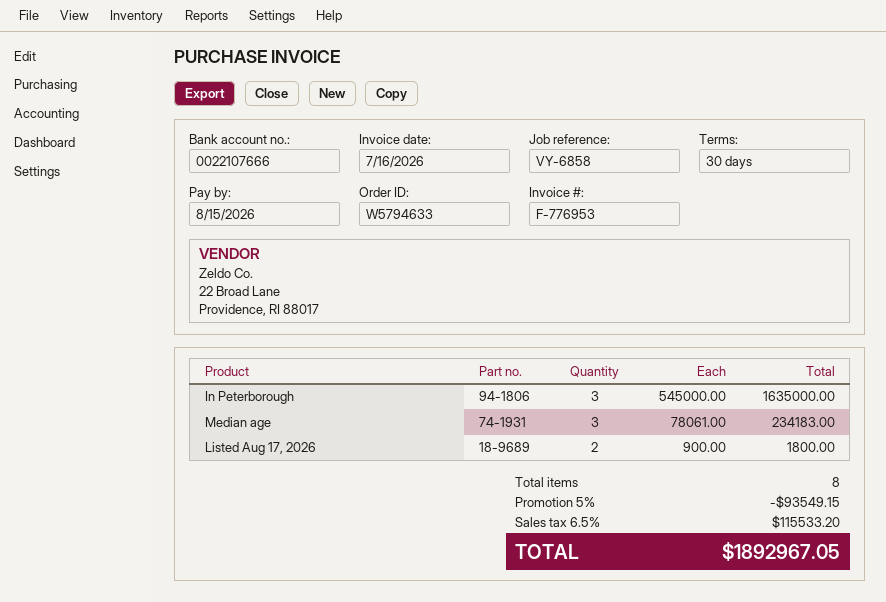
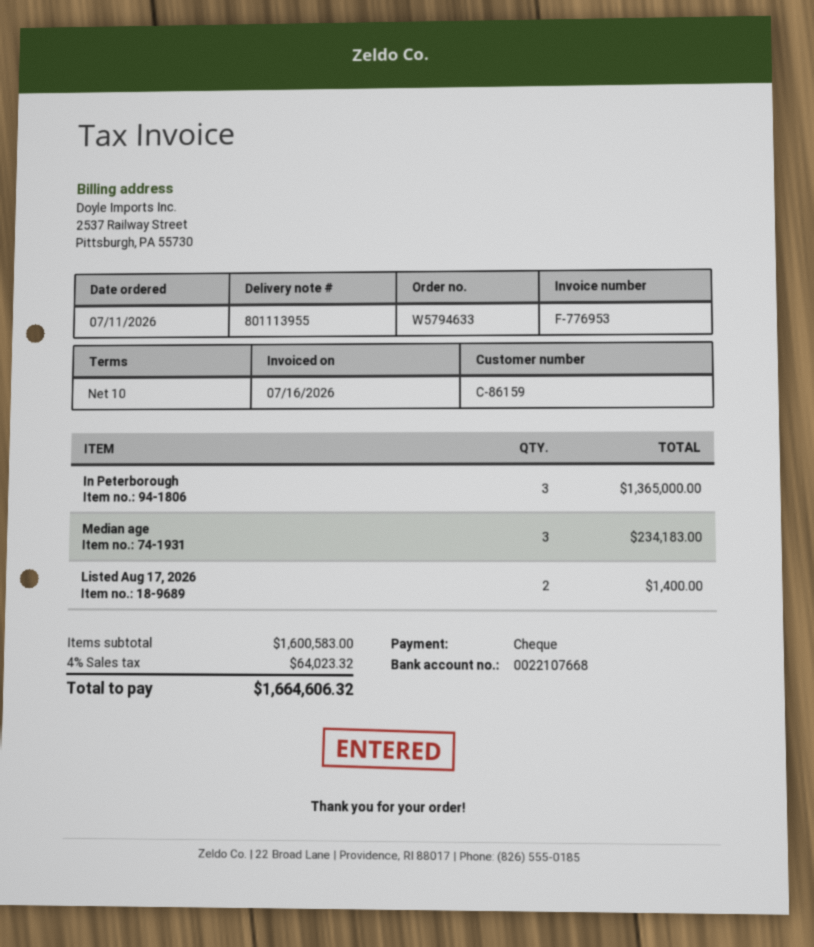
payment terms: 30 days -> 10 days
bank account: 0022107666 -> 0022107668
In Peterborough: 3 for 1635000.00 -> 3 for 1365000.00
Listed Aug 17, 2026: 2 for 1800.00 -> 2 for 1400.00
discount: 5% = 93549.15 -> none
tax: 6.5% = 115533.20 -> 4% = 64023.32
total: 1892967.05 -> 1664606.32

